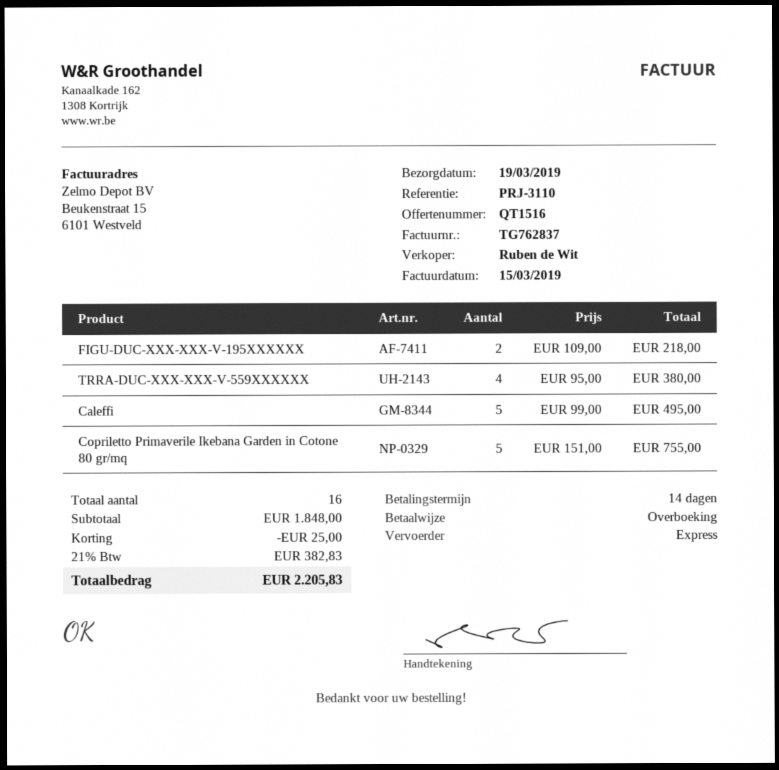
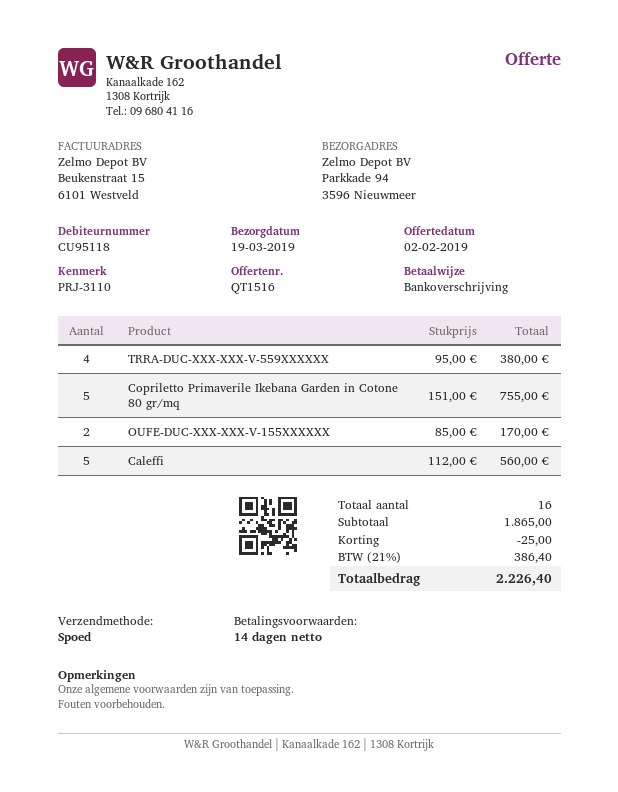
FIGU-DUC-XXX-XXX-V-195XXXXXX: 2 x 109.00 = 218.00 -> none
Caleffi: 5 x 99.00 = 495.00 -> 5 x 112.00 = 560.00
OUFE-DUC-XXX-XXX-V-155XXXXXX: none -> 2 x 85.00 = 170.00
subtotal: 1848.00 -> 1865.00
tax: 21% = 382.83 -> 21% = 386.40
total: 2205.83 -> 2226.40

